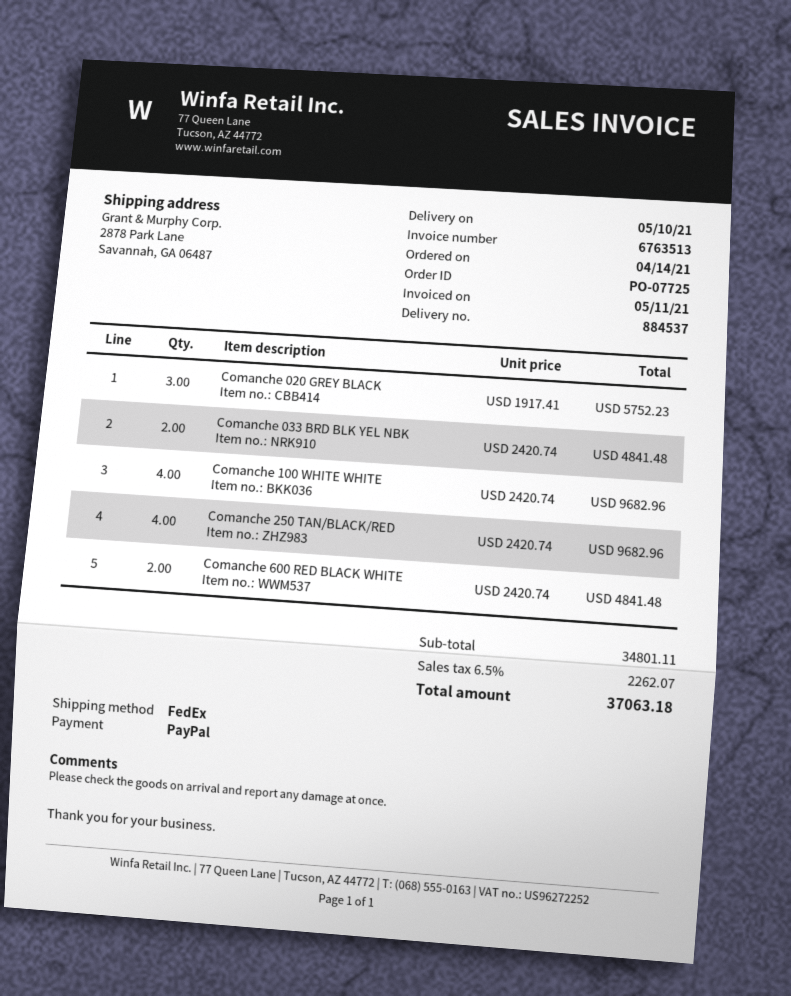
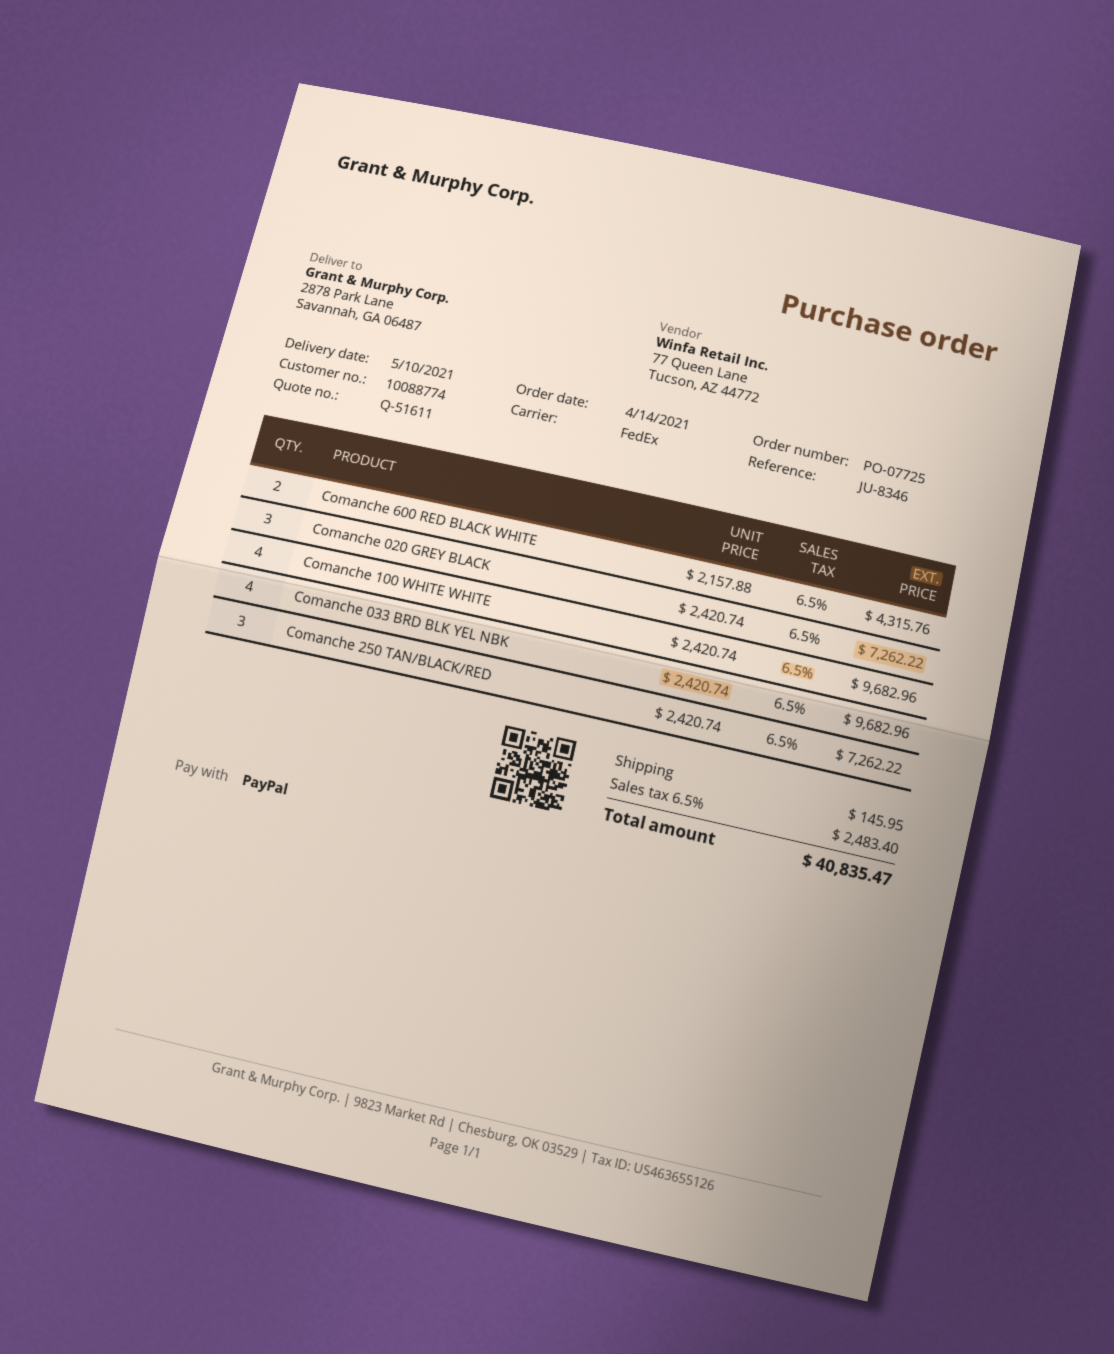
Comanche 020 GREY BLACK: 3 x 1917.41 = 5752.23 -> 3 x 2420.74 = 7262.22
Comanche 033 BRD BLK YEL NBK: 2 x 2420.74 = 4841.48 -> 4 x 2420.74 = 9682.96
Comanche 250 TAN/BLACK/RED: 4 x 2420.74 = 9682.96 -> 3 x 2420.74 = 7262.22
Comanche 600 RED BLACK WHITE: 2 x 2420.74 = 4841.48 -> 2 x 2157.88 = 4315.76
shipping: none -> 145.95
tax: 6.5% = 2262.07 -> 6.5% = 2483.40
total: 37063.18 -> 40835.47

